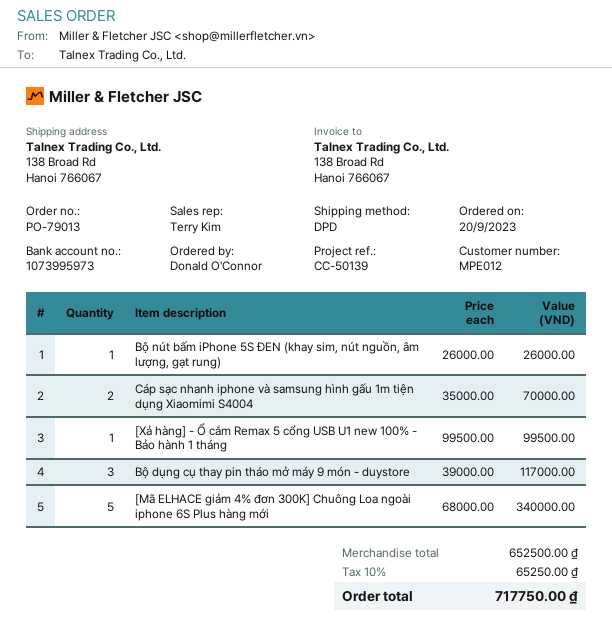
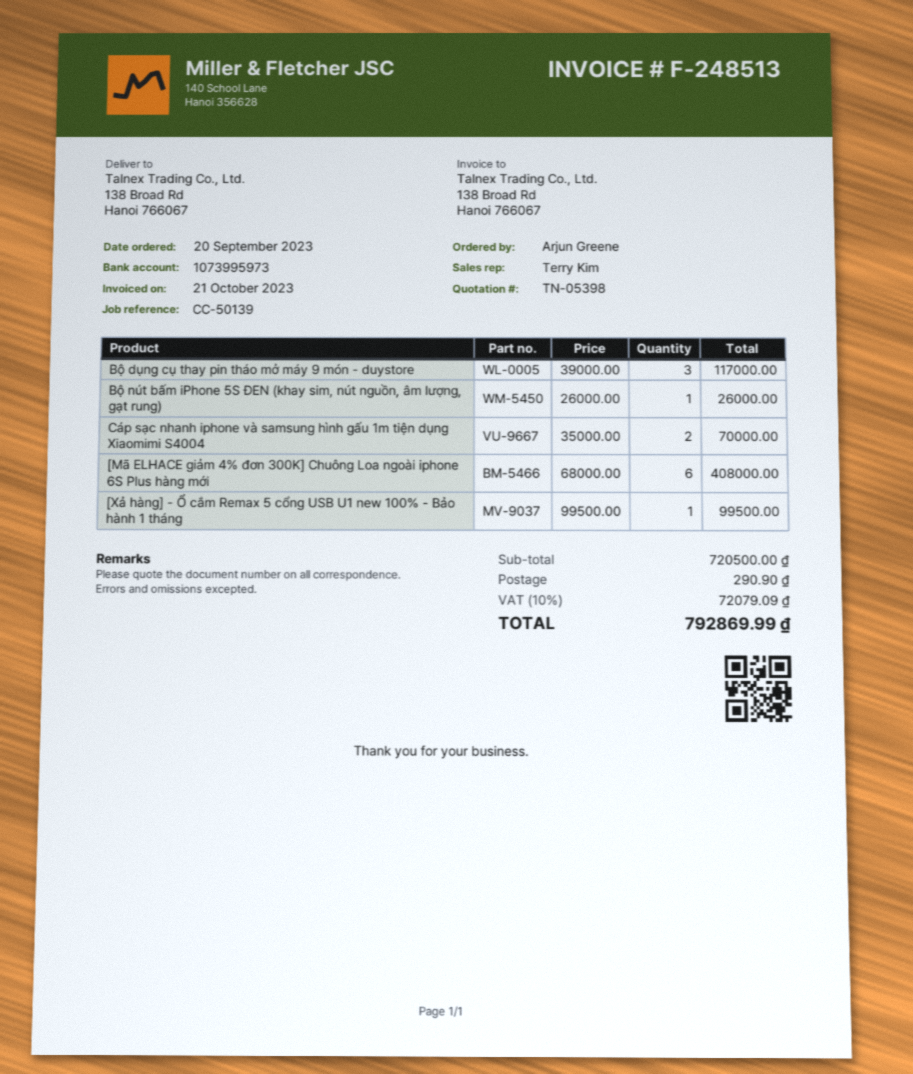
ordered by: Donald O'Connor -> Arjun Greene
[Mã ELHACE giảm 4% đơn 300K] Chuông Loa ngoài iphone 6S Plus hàng mới: 5 x 68000.00 = 340000.00 -> 6 x 68000.00 = 408000.00
subtotal: 652500.00 -> 720500.00
shipping: none -> 290.90
tax: 10% = 65250.00 -> 10% = 72079.09
total: 717750.00 -> 792869.99

